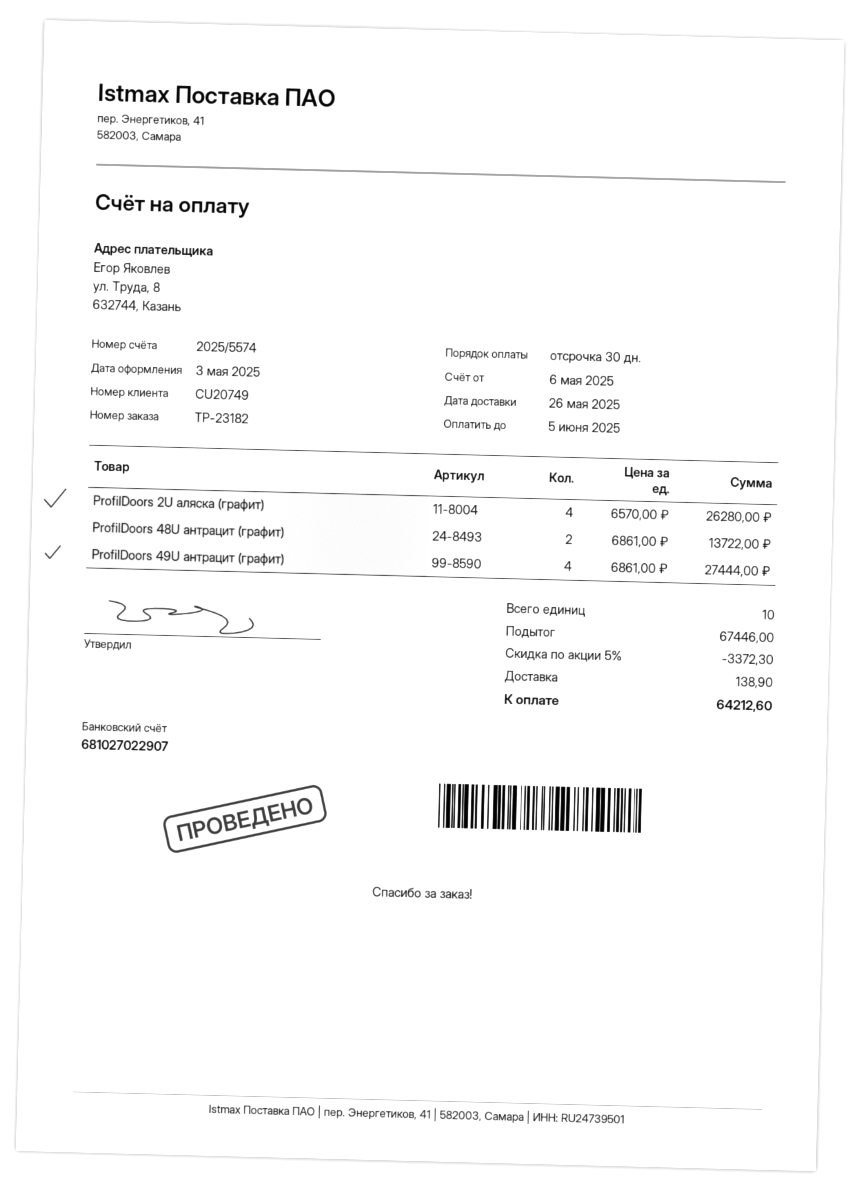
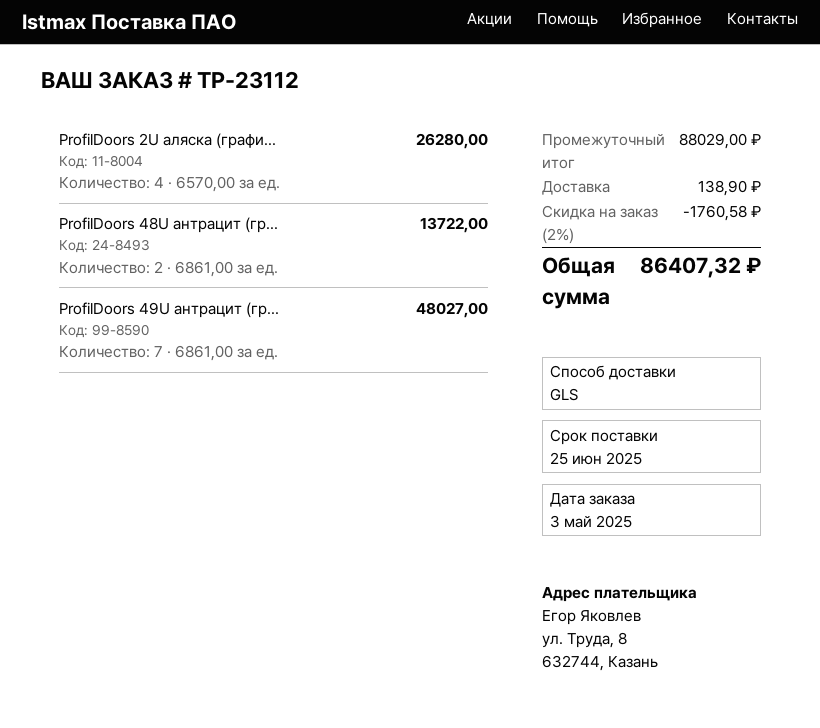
order number: TP-23182 -> TP-23112
delivery date: 2025-05-26 -> 2025-06-25
ProfilDoors 49U антрацит (графит): 4 x 6861.00 = 27444.00 -> 7 x 6861.00 = 48027.00
subtotal: 67446.00 -> 88029.00
discount: 5% = 3372.30 -> 2% = 1760.58
total: 64212.60 -> 86407.32

